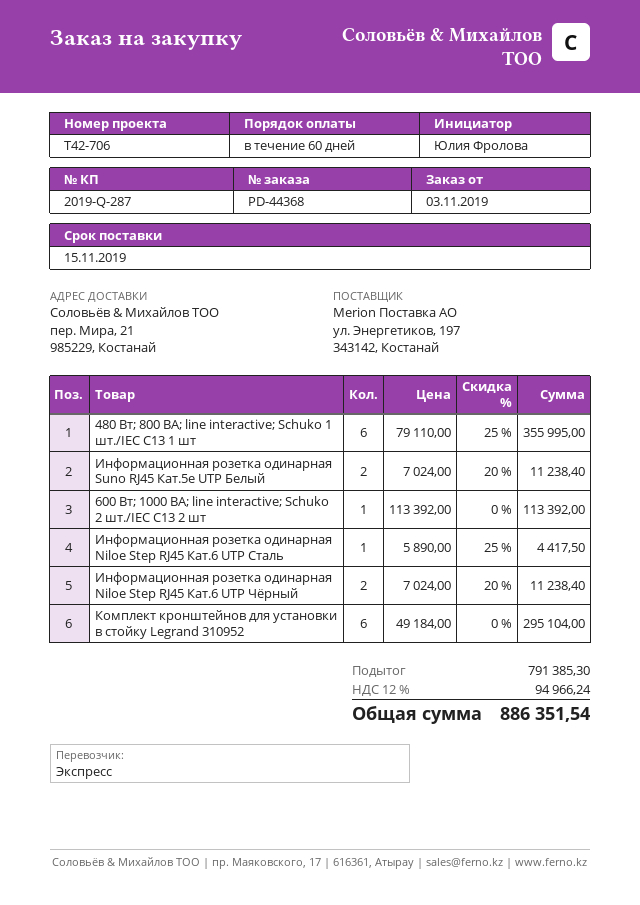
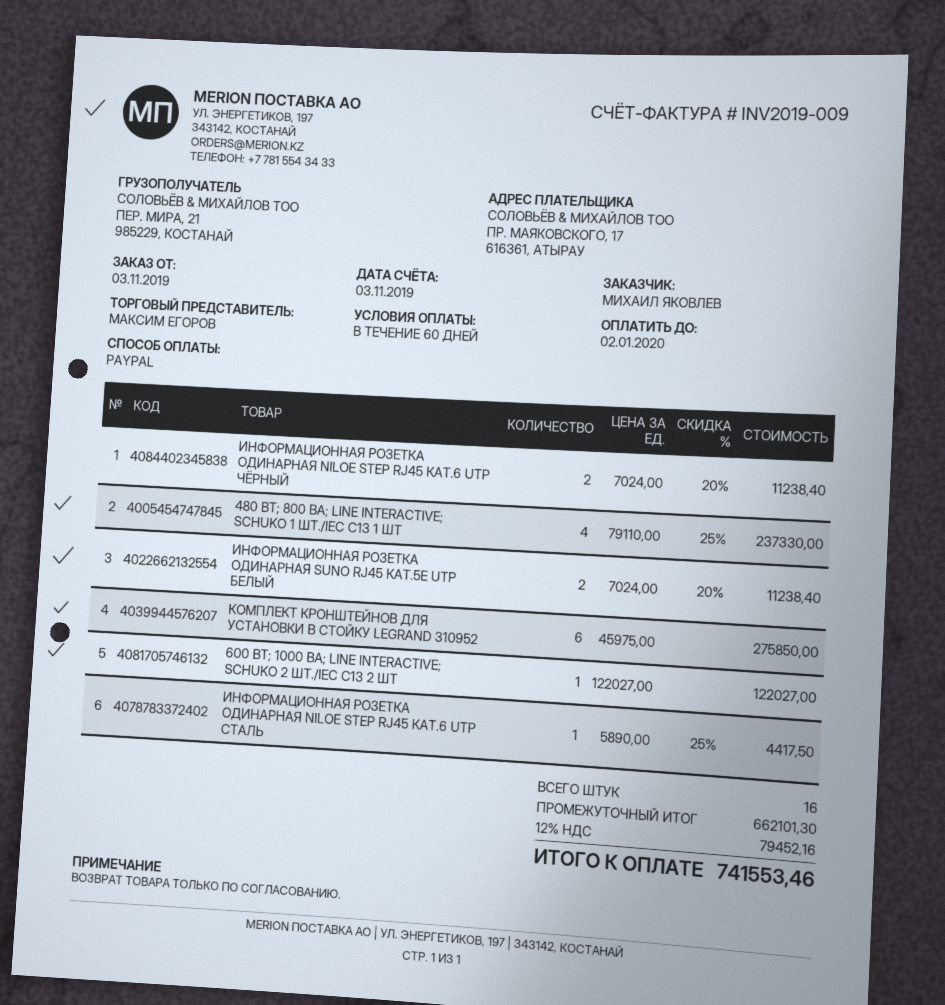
ordered by: Юлия Фролова -> МИХАИЛ ЯКОВЛЕВ
480 Вт; 800 ВА; line interactive; Schuko 1 шт./IEC C13 1 шт: 6 x 79110.00 - 25% = 355995.00 -> 4 x 79110.00 - 25% = 237330.00
600 Вт; 1000 ВА; line interactive; Schuko 2 шт./IEC C13 2 шт: 1 x 113392.00 = 113392.00 -> 1 x 122027.00 = 122027.00
Комплект кронштейнов для установки в стойку Legrand 310952: 6 x 49184.00 = 295104.00 -> 6 x 45975.00 = 275850.00
subtotal: 791385.30 -> 662101.30
tax: 12% = 94966.24 -> 12% = 79452.16
total: 886351.54 -> 741553.46

